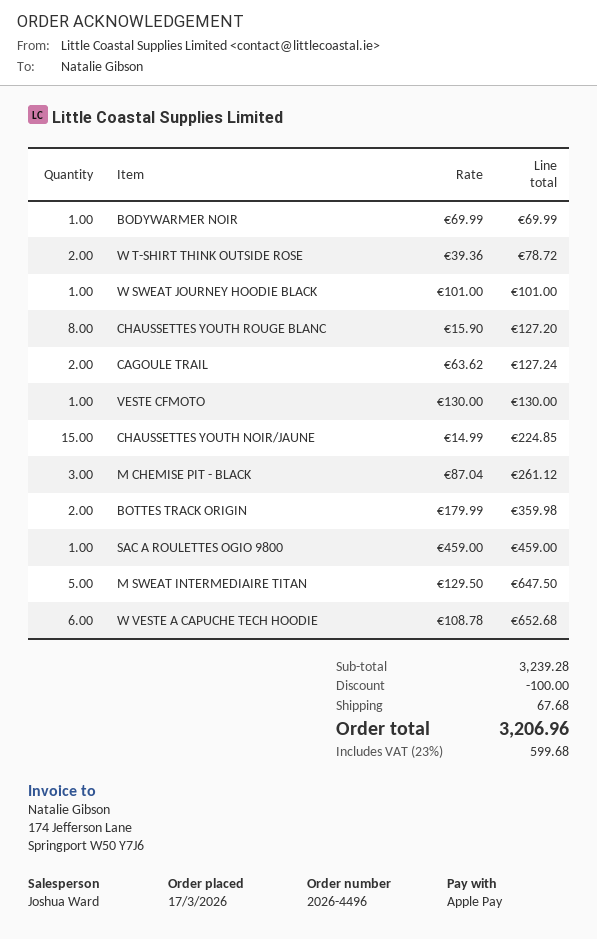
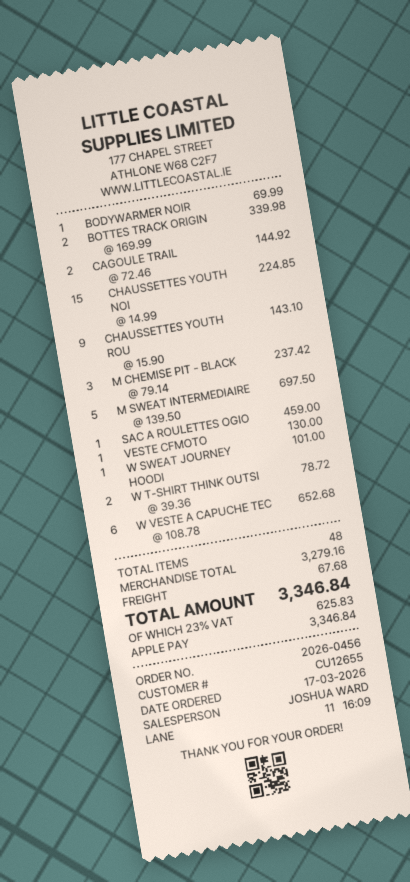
order number: 2026-4496 -> 2026-0456
CHAUSSETTES YOUTH ROUGE BLANC: 8 x 15.90 = 127.20 -> 9 x 15.90 = 143.10
CAGOULE TRAIL: 2 x 63.62 = 127.24 -> 2 x 72.46 = 144.92
M CHEMISE PIT - BLACK: 3 x 87.04 = 261.12 -> 3 x 79.14 = 237.42
BOTTES TRACK ORIGIN: 2 x 179.99 = 359.98 -> 2 x 169.99 = 339.98
M SWEAT INTERMEDIAIRE TITAN: 5 x 129.50 = 647.50 -> 5 x 139.50 = 697.50
subtotal: 3239.28 -> 3279.16
discount: 100.00 -> none
tax: 23% = 599.68 -> 23% = 625.83
total: 3206.96 -> 3346.84

